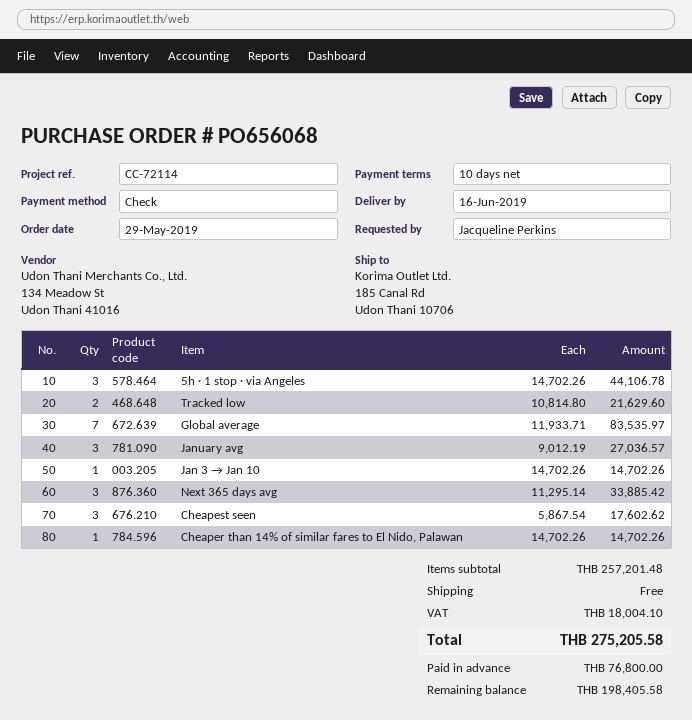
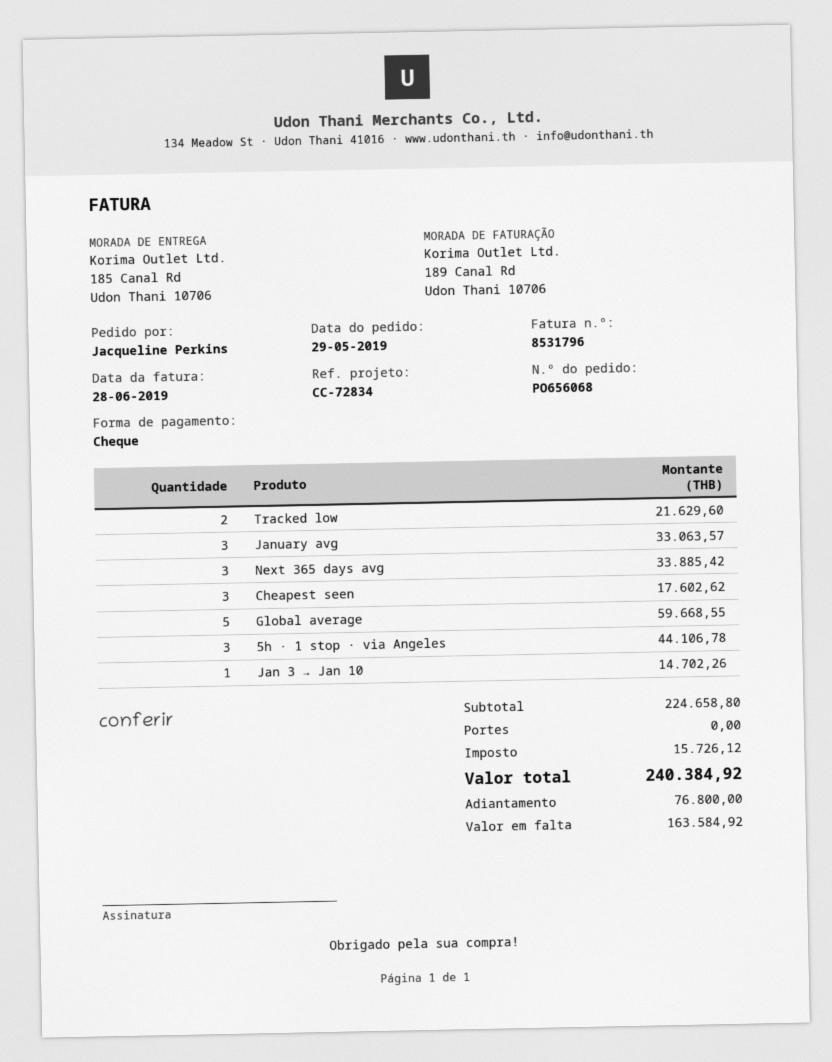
reference: CC-72114 -> CC-72834
Global average: 7 for 83535.97 -> 5 for 59668.55
January avg: 3 for 27036.57 -> 3 for 33063.57
Cheaper than 14% of similar fares to El Nido, Palawan: 1 for 14702.26 -> none
subtotal: 257201.48 -> 224658.80
tax: 18004.10 -> 15726.12
total: 275205.58 -> 240384.92
balance: 198405.58 -> 163584.92

